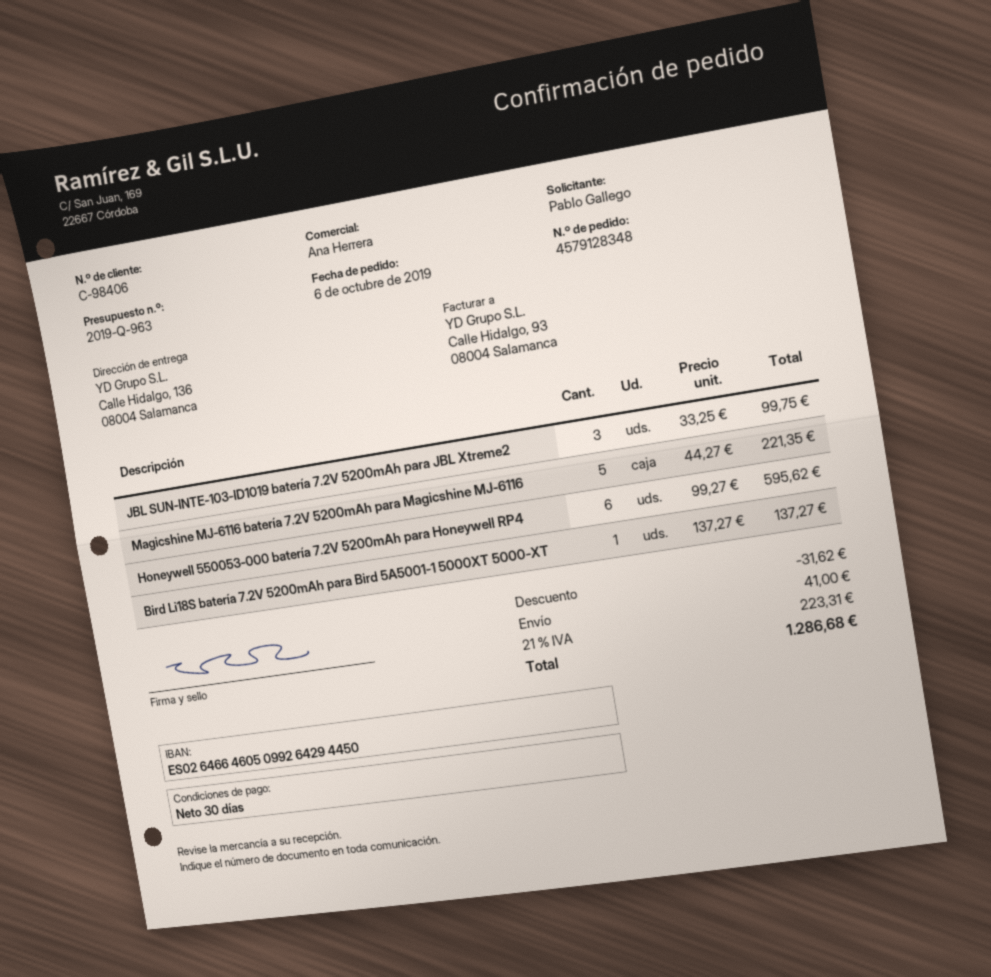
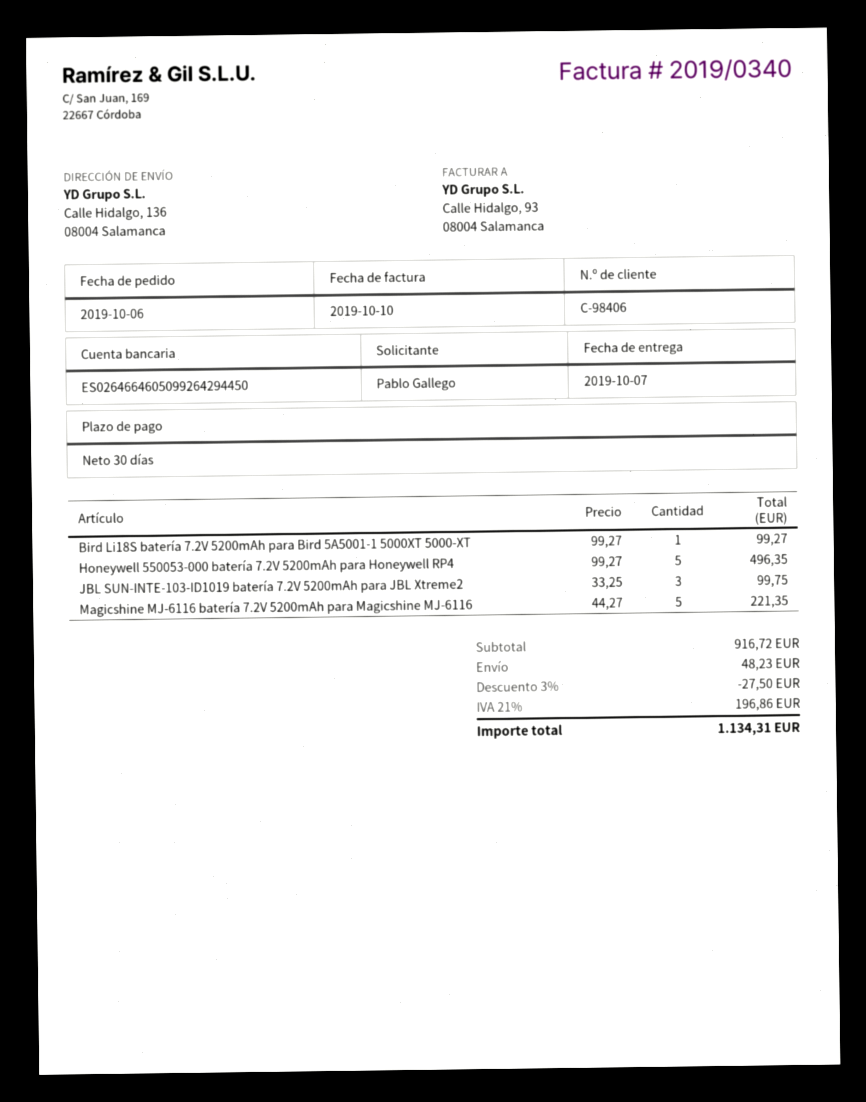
Honeywell 550053-000 batería 7.2V 5200mAh para Honeywell RP4: 6 x 99.27 = 595.62 -> 5 x 99.27 = 496.35
Bird Li18S batería 7.2V 5200mAh para Bird 5A5001-1 5000XT 5000-XT: 1 x 137.27 = 137.27 -> 1 x 99.27 = 99.27
discount: 31.62 -> 27.50
shipping: 41.00 -> 48.23
tax: 21% = 223.31 -> 21% = 196.86
total: 1286.68 -> 1134.31

